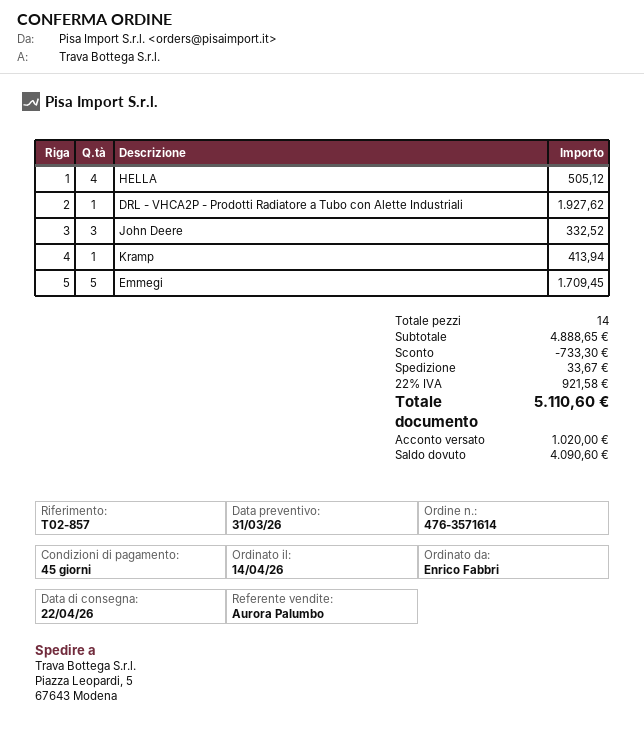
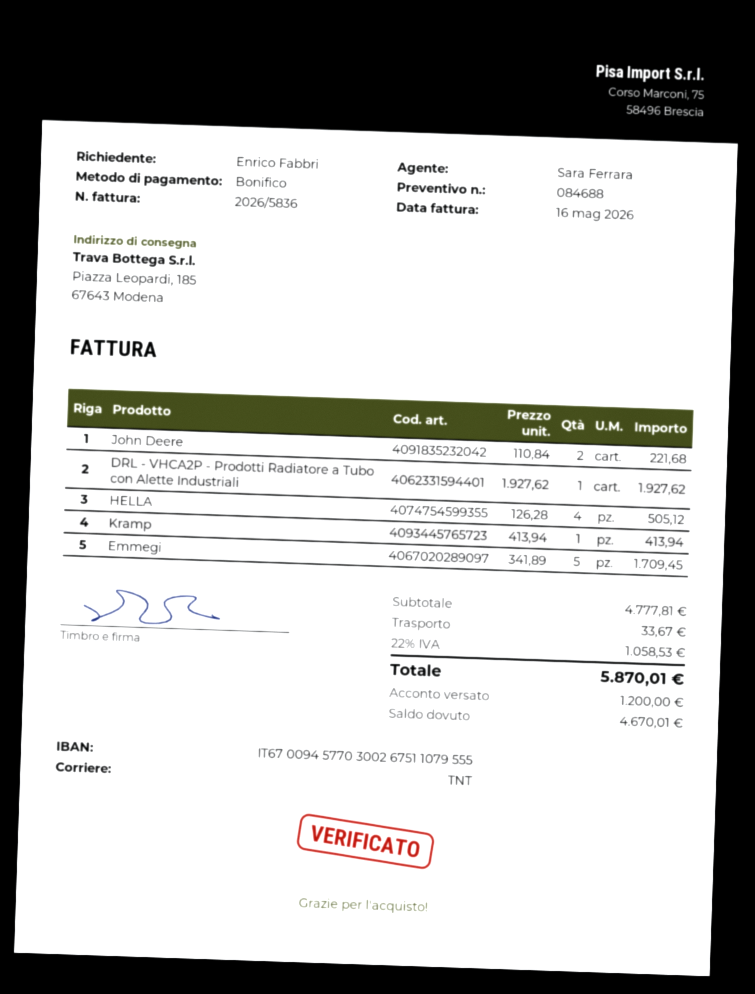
sales rep: Aurora Palumbo -> Sara Ferrara
ship to: Piazza Leopardi, 5, 67643 Modena -> Piazza Leopardi, 185, 67643 Modena
John Deere: 3 for 332.52 -> 2 for 221.68
subtotal: 4888.65 -> 4777.81
discount: 733.30 -> none
tax: 22% = 921.58 -> 22% = 1058.53
total: 5110.60 -> 5870.01
deposit: 1020.00 -> 1200.00
balance: 4090.60 -> 4670.01

